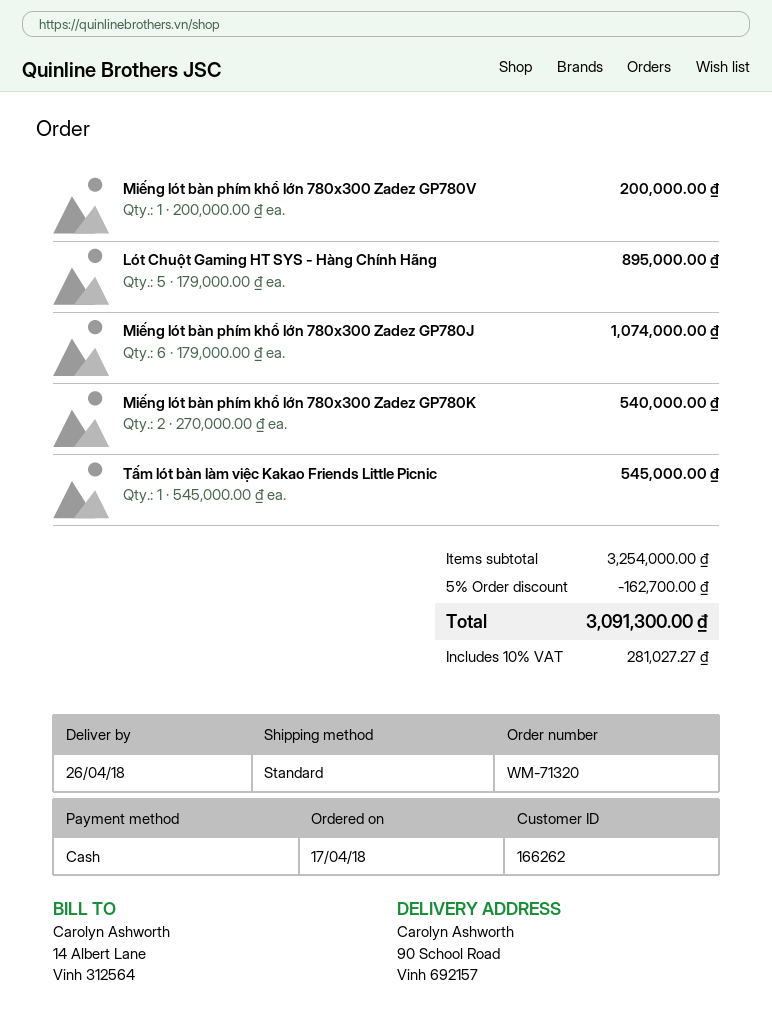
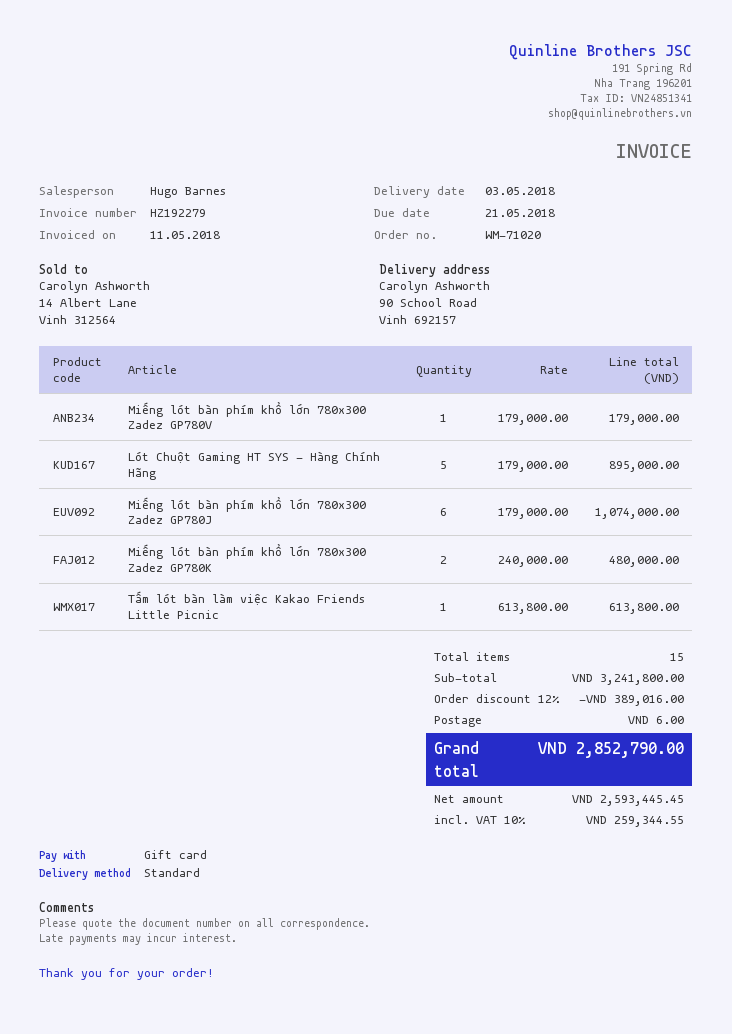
order number: WM-71320 -> WM-71020
delivery date: 2018-04-26 -> 2018-05-03
payment method: cash -> gift card
Miếng lót bàn phím khổ lớn 780x300 Zadez GP780V: 1 x 200000.00 = 200000.00 -> 1 x 179000.00 = 179000.00
Miếng lót bàn phím khổ lớn 780x300 Zadez GP780K: 2 x 270000.00 = 540000.00 -> 2 x 240000.00 = 480000.00
Tấm lót bàn làm việc Kakao Friends Little Picnic: 1 x 545000.00 = 545000.00 -> 1 x 613800.00 = 613800.00
subtotal: 3254000.00 -> 3241800.00
discount: 5% = 162700.00 -> 12% = 389016.00
shipping: none -> 6.00
tax: 10% = 281027.27 -> 10% = 259344.55
total: 3091300.00 -> 2852790.00

